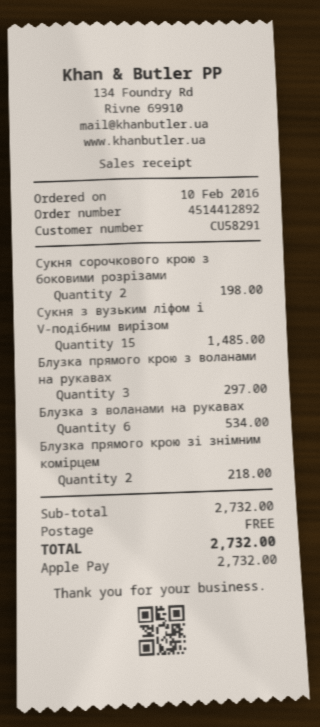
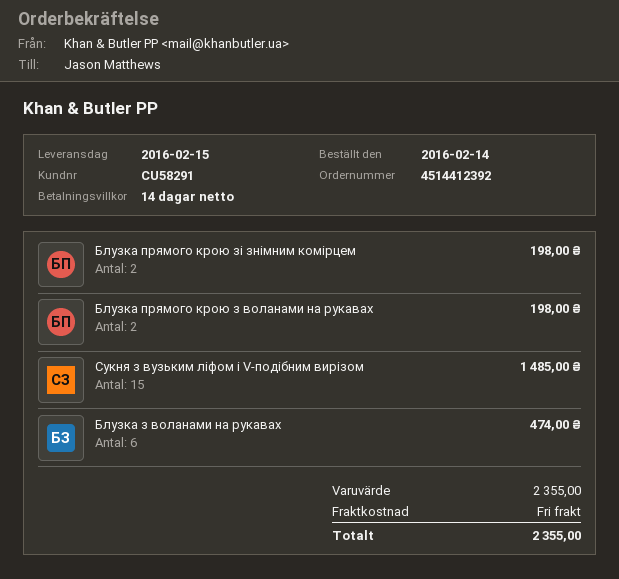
order number: 4514412892 -> 4514412392
order date: 2016-02-10 -> 2016-02-14
Сукня сорочкового крою з боковими розрізами: 2 for 198.00 -> none
Блузка прямого крою з воланами на рукавах: 3 for 297.00 -> 2 for 198.00
Блузка з воланами на рукавах: 6 for 534.00 -> 6 for 474.00
Блузка прямого крою зі знімним комірцем: 2 for 218.00 -> 2 for 198.00
subtotal: 2732.00 -> 2355.00
total: 2732.00 -> 2355.00

